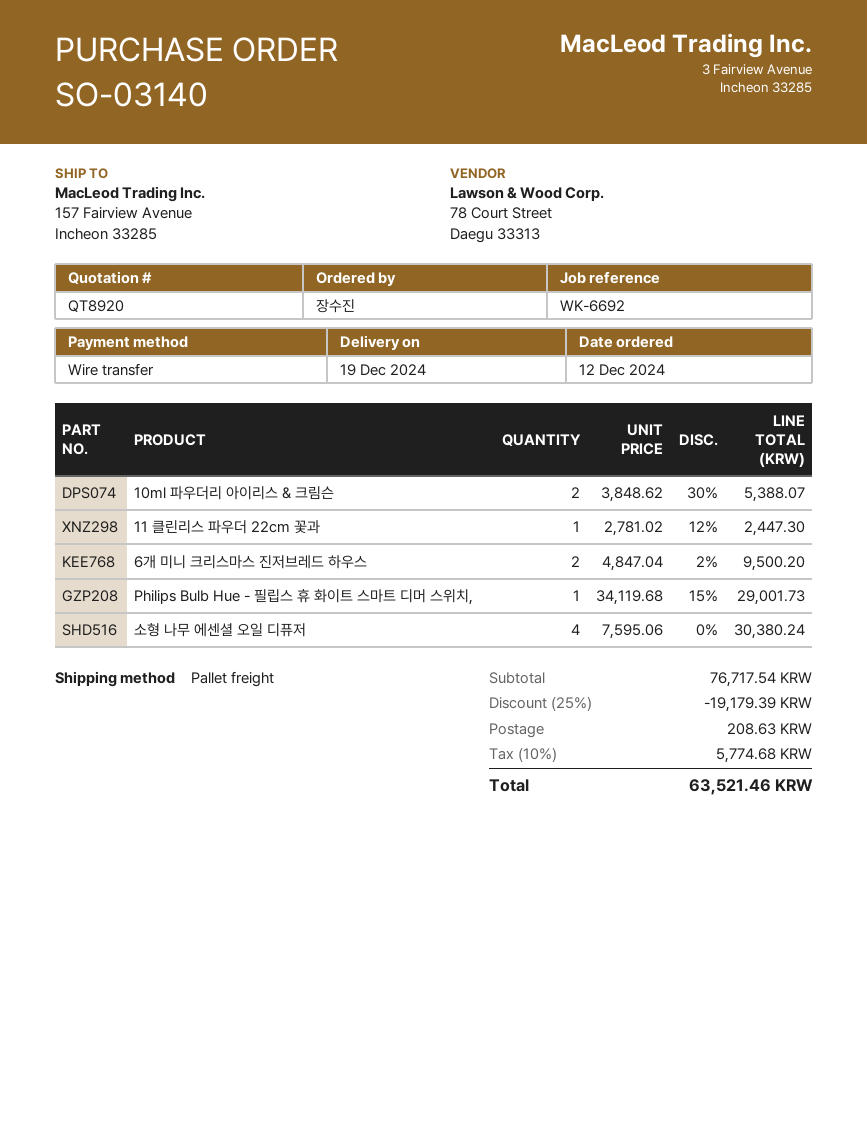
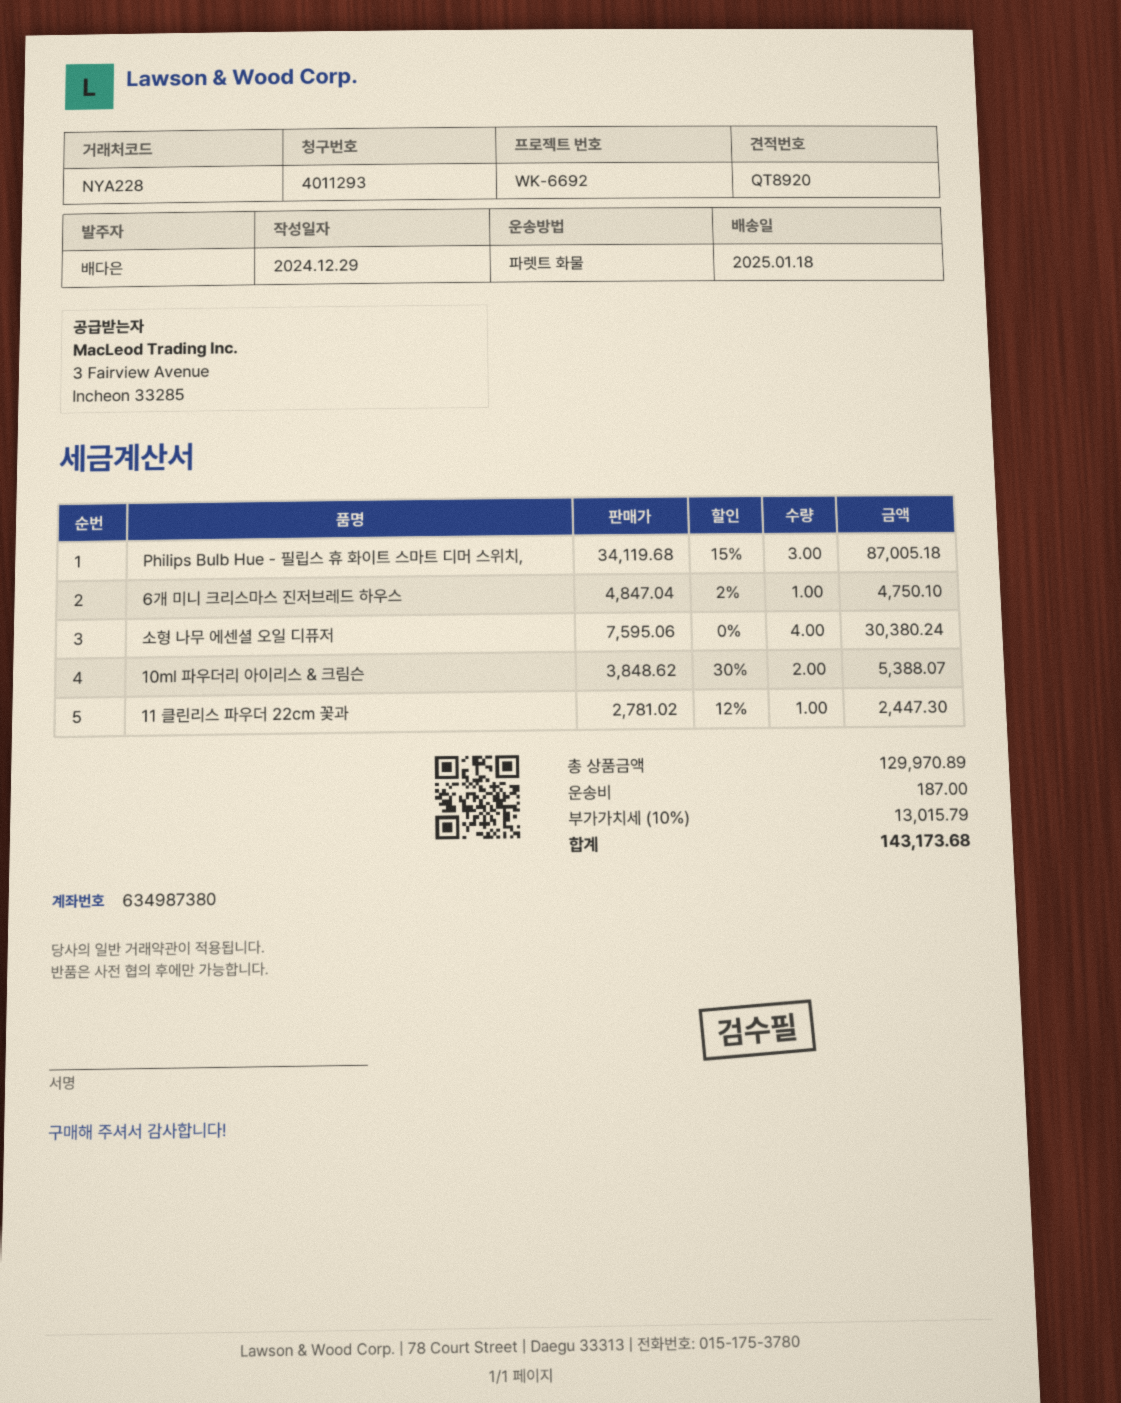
delivery date: 2024-12-19 -> 2025-01-18
ordered by: 장수진 -> 배다은
6개 미니 크리스마스 진저브레드 하우스: 2 x 4847.04 - 2% = 9500.20 -> 1 x 4847.04 - 2% = 4750.10
Philips Bulb Hue - 필립스 휴 화이트 스마트 디머 스위치,: 1 x 34119.68 - 15% = 29001.73 -> 3 x 34119.68 - 15% = 87005.18
subtotal: 76717.54 -> 129970.89
discount: 25% = 19179.39 -> none
shipping: 208.63 -> 187.00
tax: 10% = 5774.68 -> 10% = 13015.79
total: 63521.46 -> 143173.68

